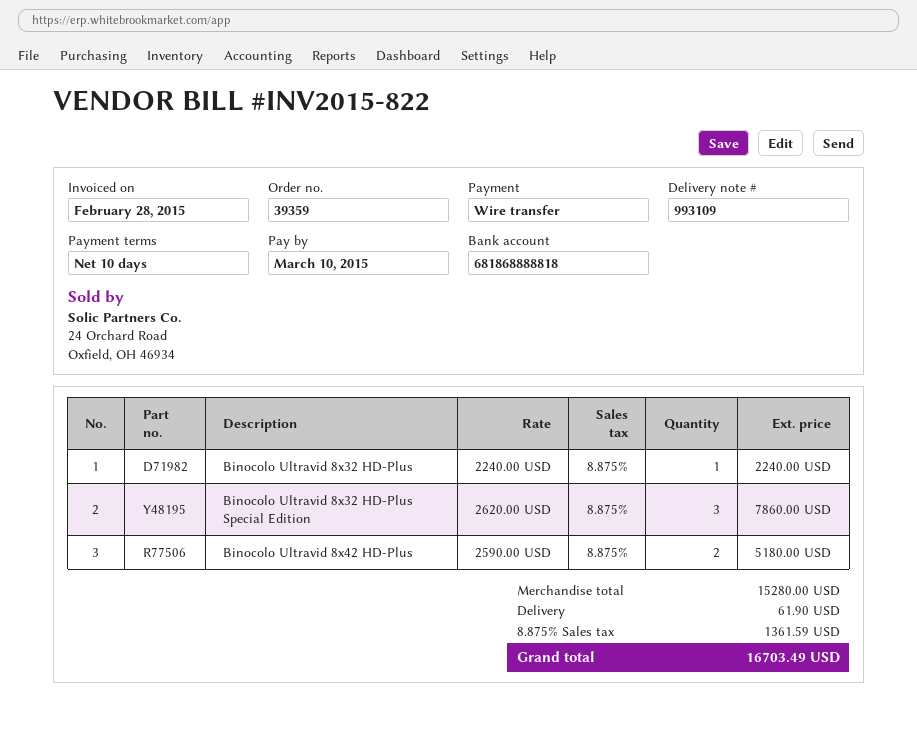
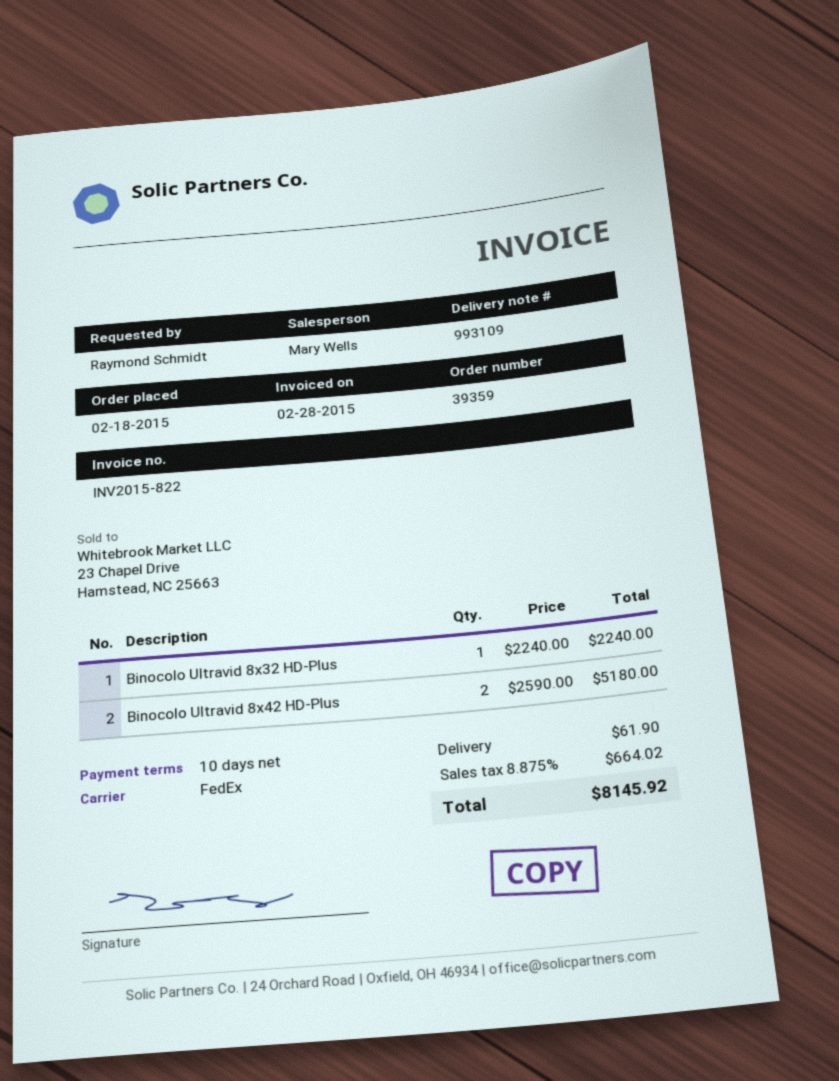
Binocolo Ultravid 8x32 HD-Plus Special Edition: 3 x 2620.00 = 7860.00 -> none
tax: 8.875% = 1361.59 -> 8.875% = 664.02
total: 16703.49 -> 8145.92

